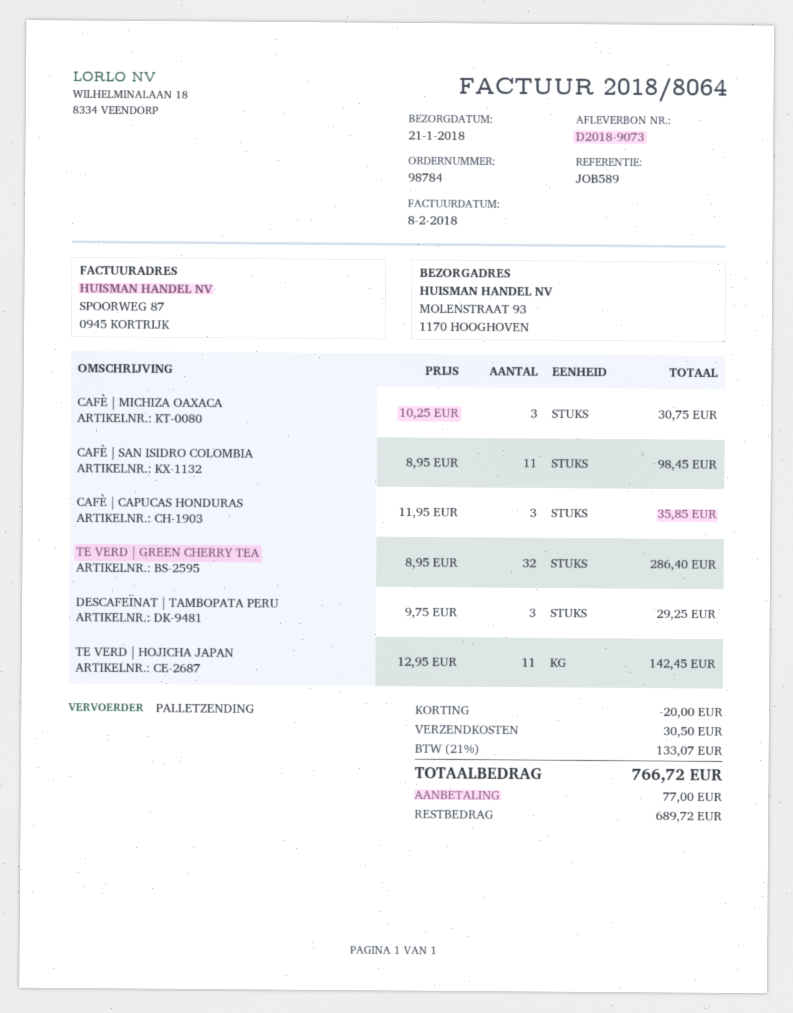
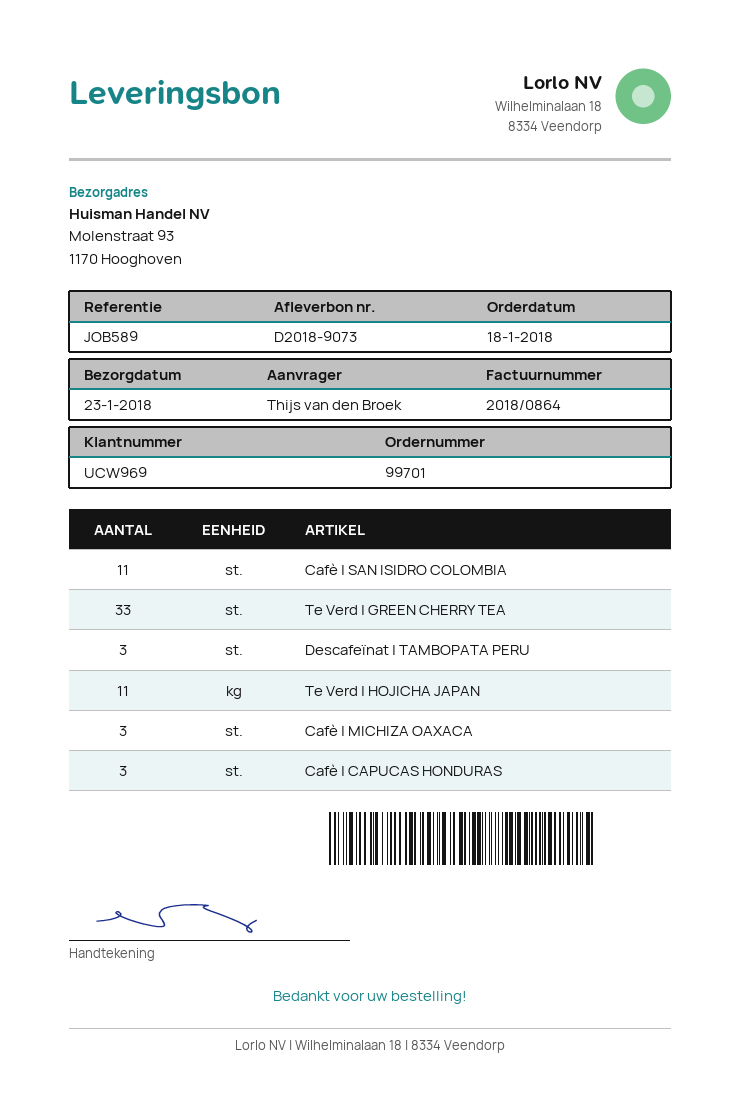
order number: 98784 -> 99701
delivery date: 2018-01-21 -> 2018-01-23
invoice number: 2018/8064 -> 2018/0864
TE VERD | GREEN CHERRY TEA: 32 -> 33

